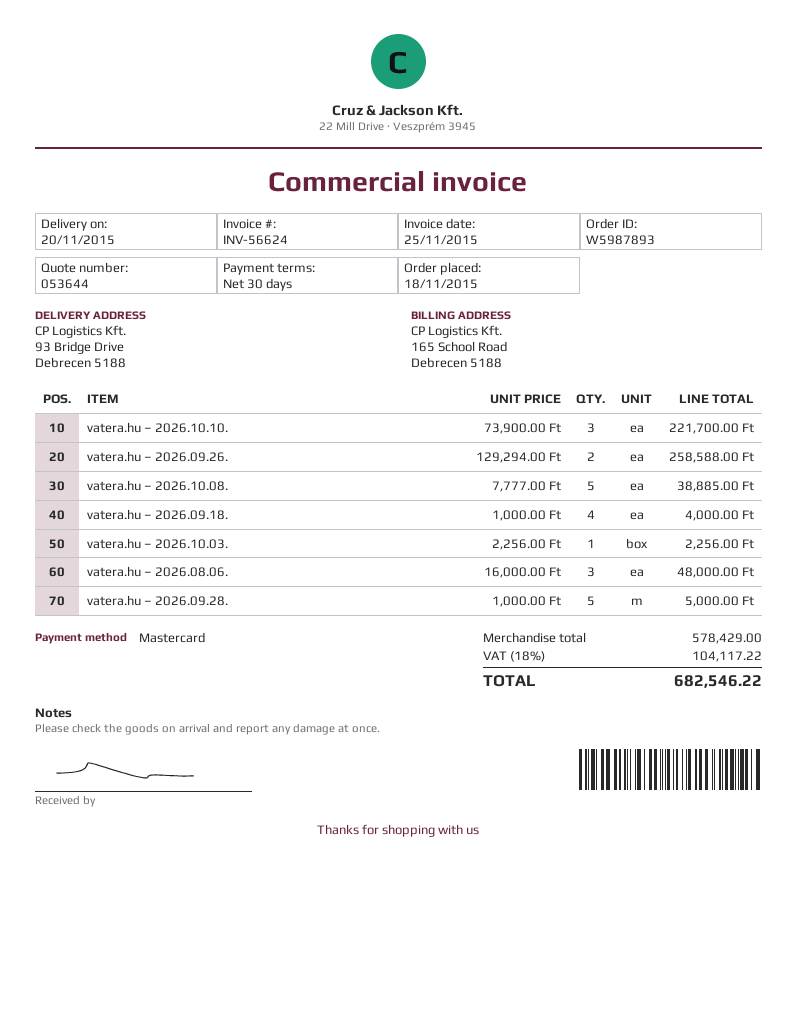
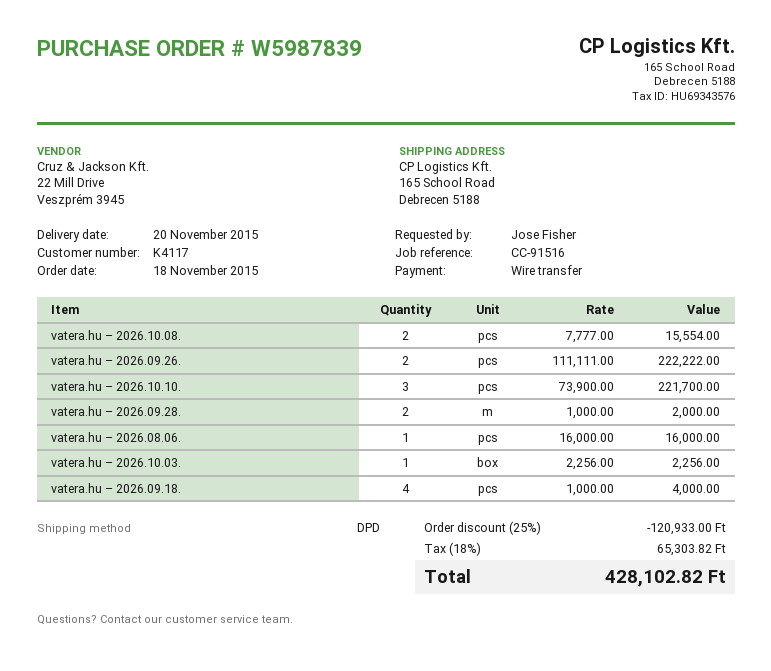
order number: W5987893 -> W5987839
payment method: Mastercard -> bank transfer
ship to: 93 Bridge Drive, Debrecen 5188 -> 165 School Road, Debrecen 5188
vatera.hu – 2026.09.26.: 2 x 129294.00 = 258588.00 -> 2 x 111111.00 = 222222.00
vatera.hu – 2026.10.08.: 5 x 7777.00 = 38885.00 -> 2 x 7777.00 = 15554.00
vatera.hu – 2026.08.06.: 3 x 16000.00 = 48000.00 -> 1 x 16000.00 = 16000.00
vatera.hu – 2026.09.28.: 5 x 1000.00 = 5000.00 -> 2 x 1000.00 = 2000.00
discount: none -> 25% = 120933.00
tax: 18% = 104117.22 -> 18% = 65303.82
total: 682546.22 -> 428102.82

